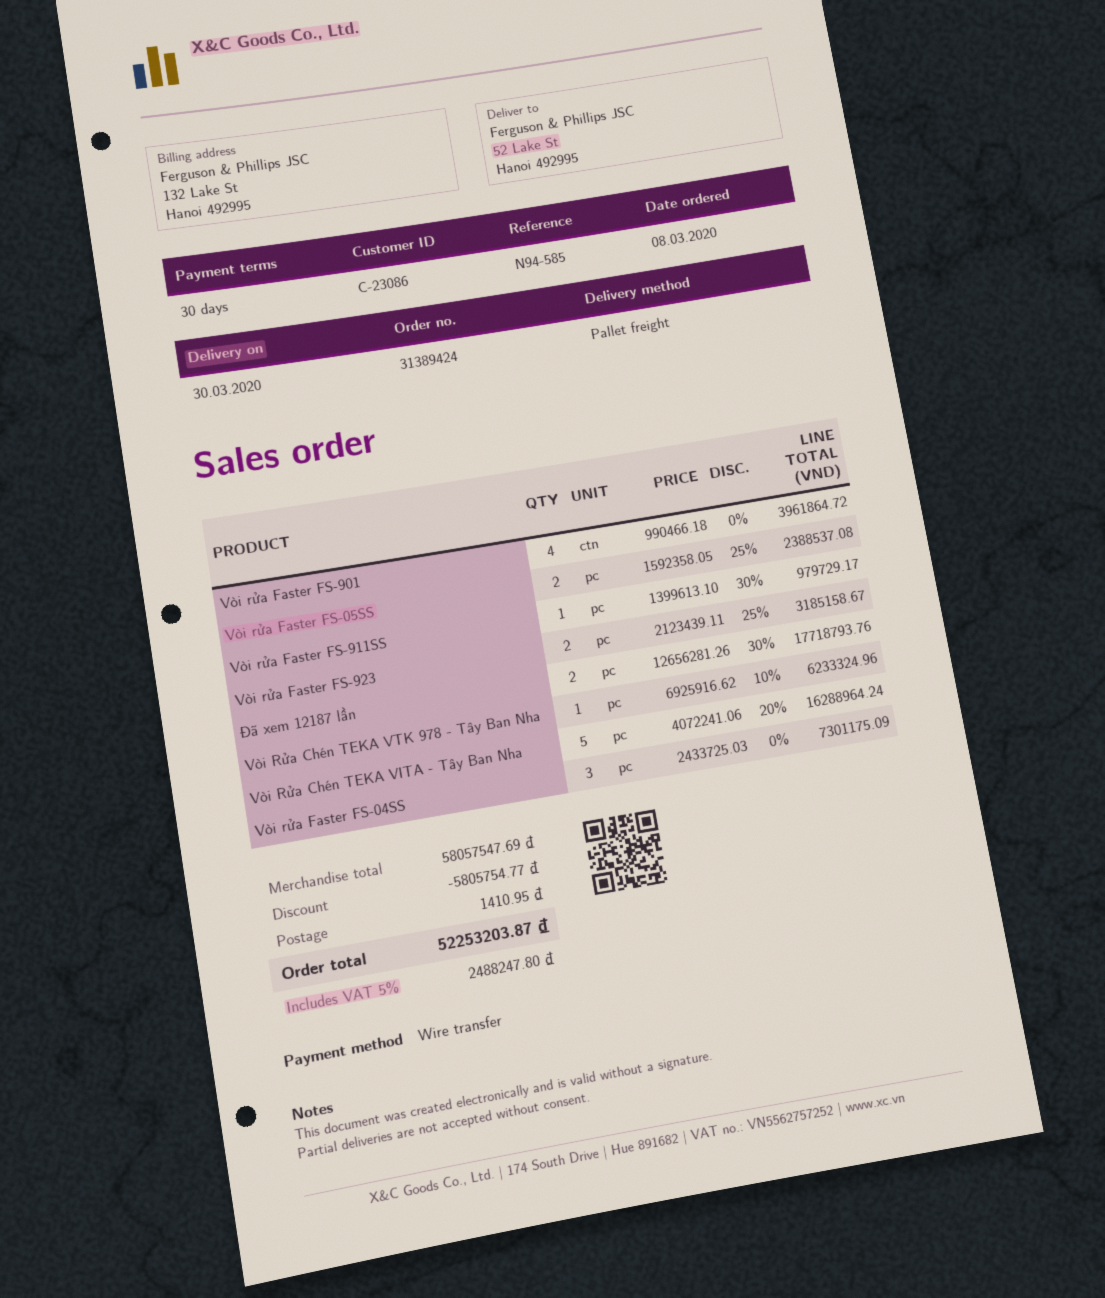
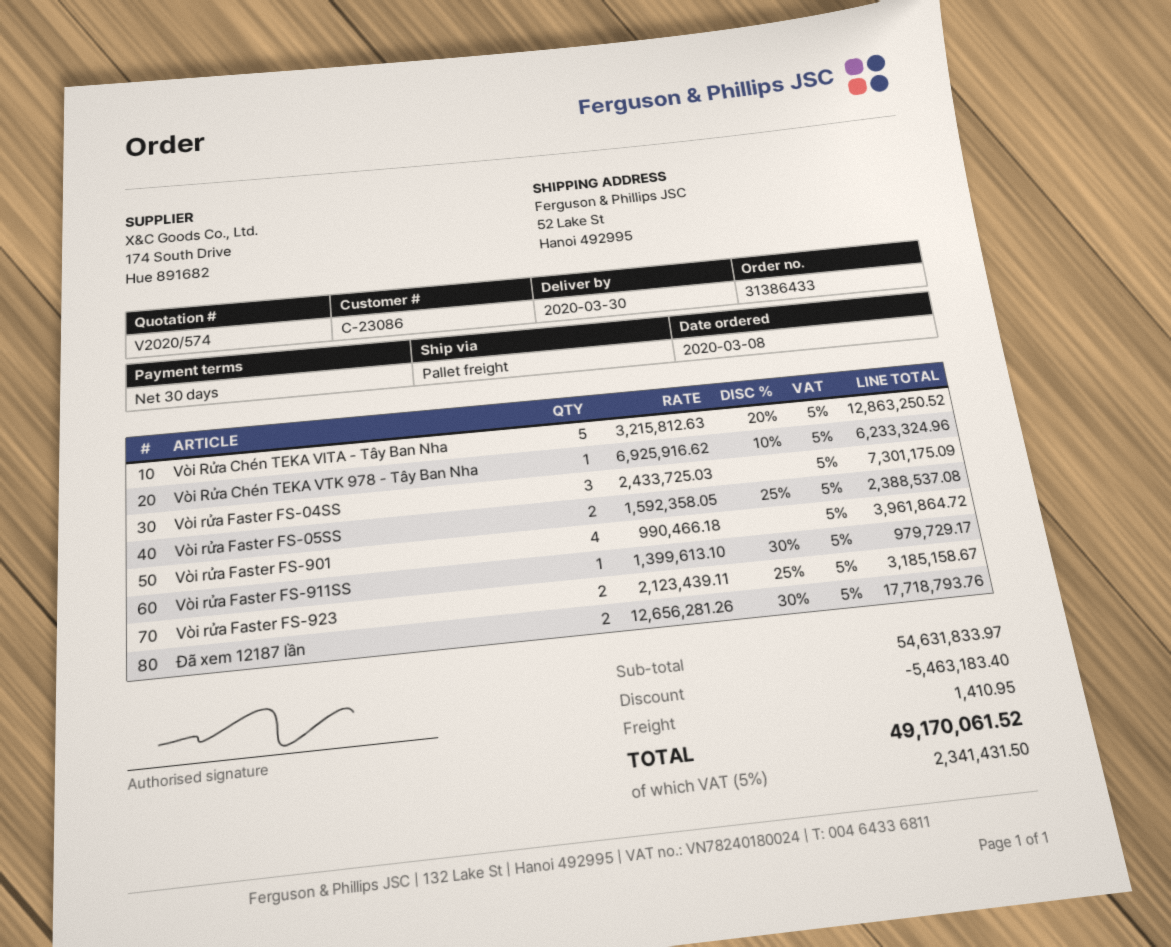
order number: 31389424 -> 31386433
Vòi Rửa Chén TEKA VITA - Tây Ban Nha: 5 x 4072241.06 - 20% = 16288964.24 -> 5 x 3215812.63 - 20% = 12863250.52
subtotal: 58057547.69 -> 54631833.97
discount: 5805754.77 -> 5463183.40
tax: 5% = 2488247.80 -> 5% = 2341431.50
total: 52253203.87 -> 49170061.52

